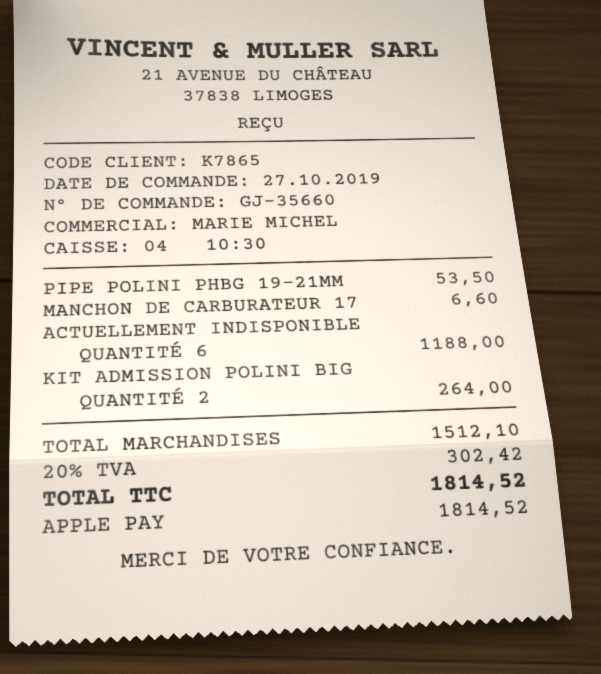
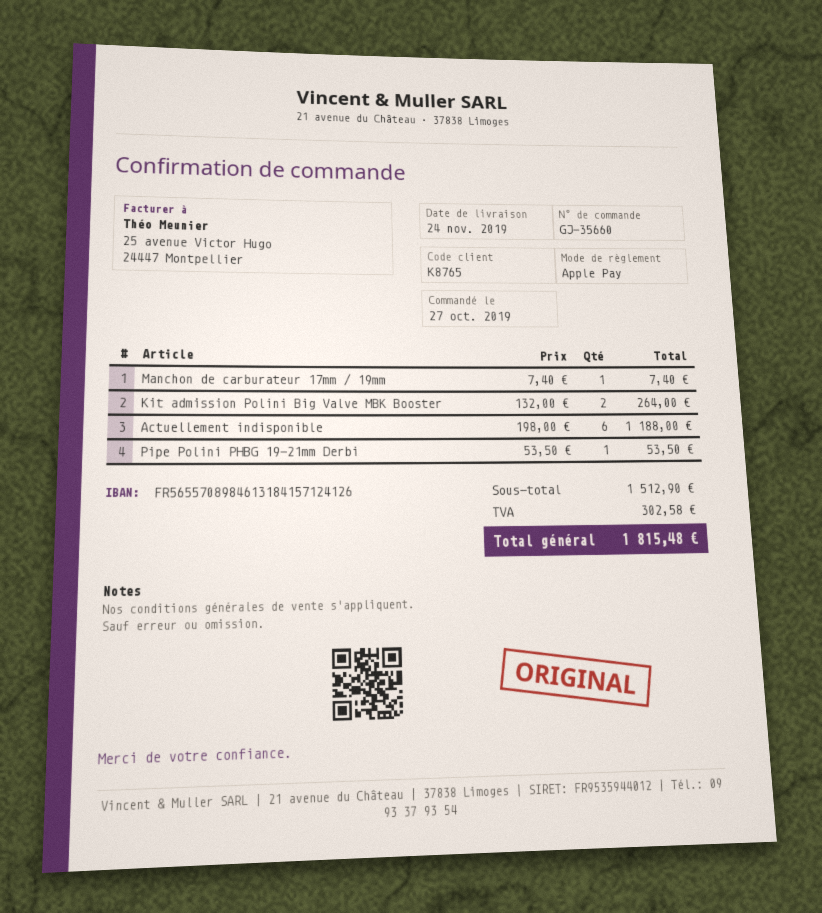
customer number: K7865 -> K8765
MANCHON DE CARBURATEUR 17: 1 for 6.60 -> 1 for 7.40
subtotal: 1512.10 -> 1512.90
tax: 302.42 -> 302.58
total: 1814.52 -> 1815.48

